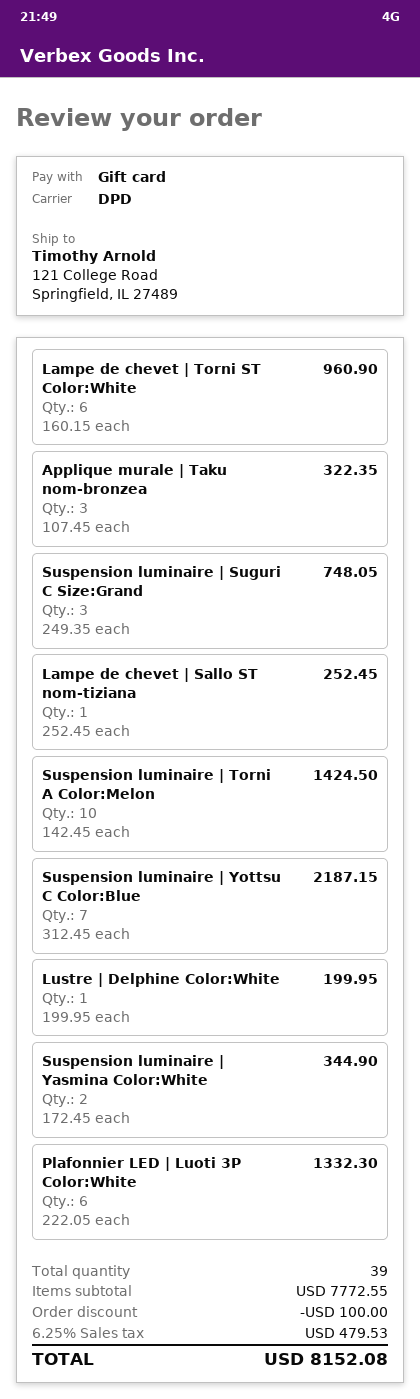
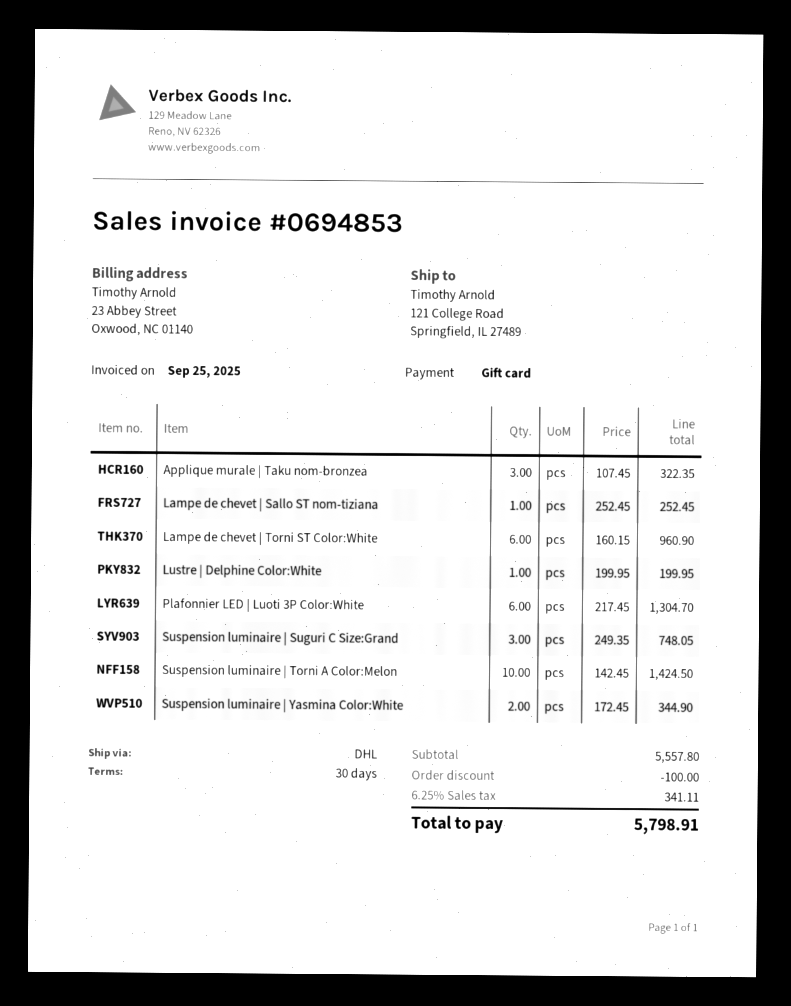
shipping method: DPD -> DHL
Suspension luminaire | Yottsu C Color:Blue: 7 x 312.45 = 2187.15 -> none
Plafonnier LED | Luoti 3P Color:White: 6 x 222.05 = 1332.30 -> 6 x 217.45 = 1304.70
subtotal: 7772.55 -> 5557.80
tax: 6.25% = 479.53 -> 6.25% = 341.11
total: 8152.08 -> 5798.91

